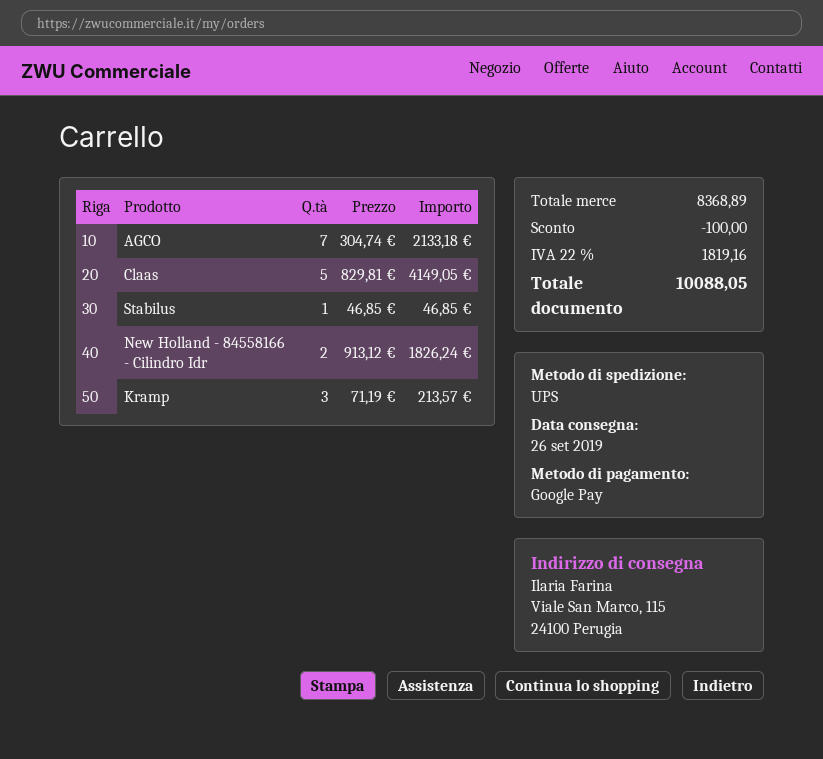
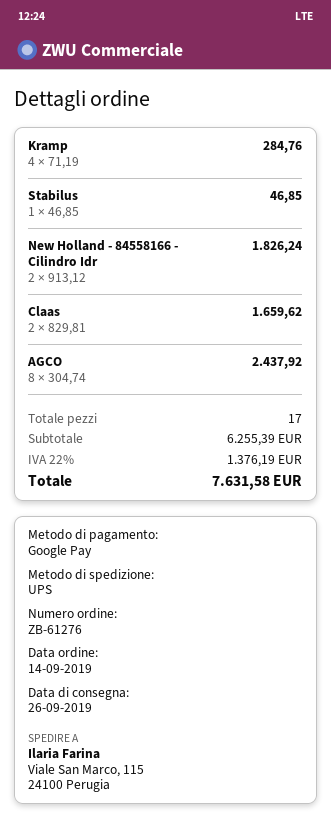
AGCO: 7 x 304.74 = 2133.18 -> 8 x 304.74 = 2437.92
Claas: 5 x 829.81 = 4149.05 -> 2 x 829.81 = 1659.62
Kramp: 3 x 71.19 = 213.57 -> 4 x 71.19 = 284.76
subtotal: 8368.89 -> 6255.39
discount: 100.00 -> none
tax: 22% = 1819.16 -> 22% = 1376.19
total: 10088.05 -> 7631.58

